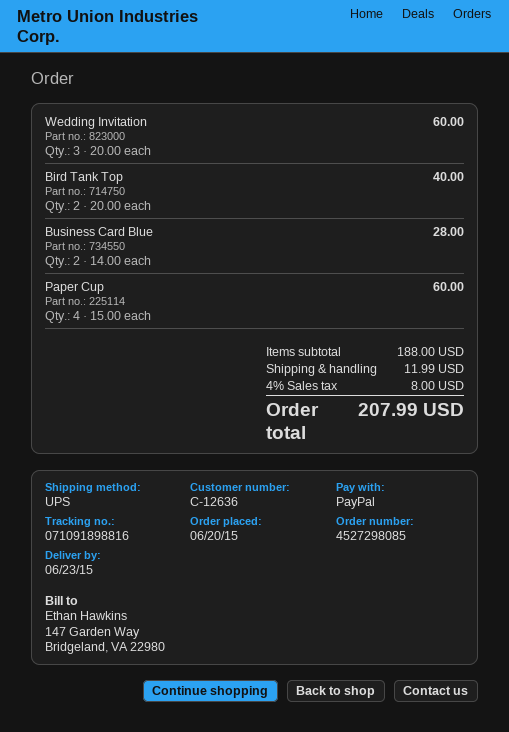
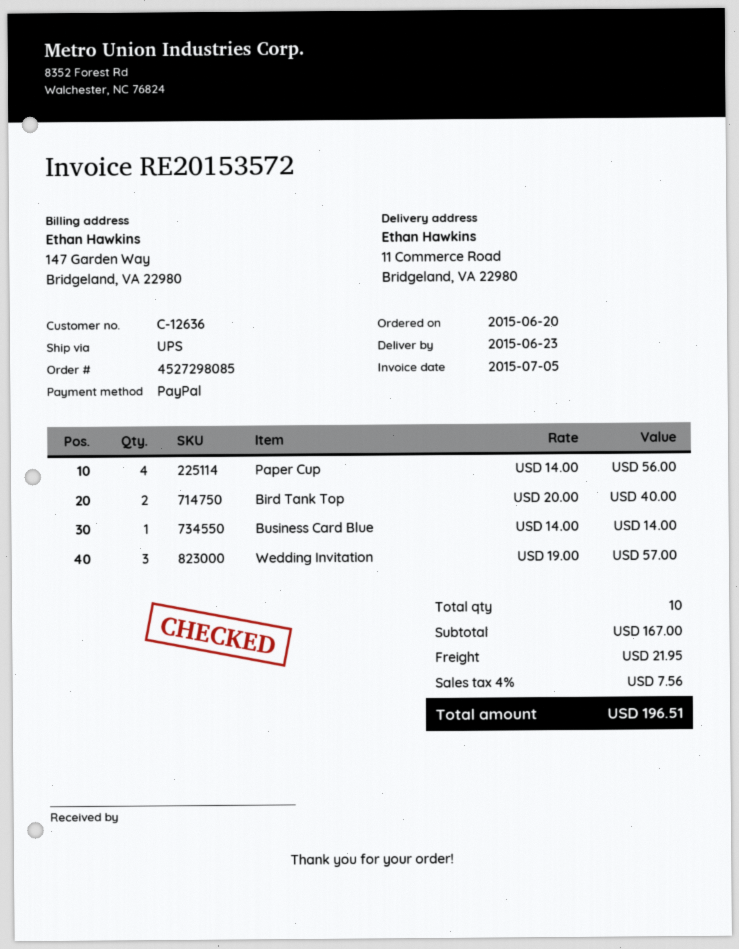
Wedding Invitation: 3 x 20.00 = 60.00 -> 3 x 19.00 = 57.00
Business Card Blue: 2 x 14.00 = 28.00 -> 1 x 14.00 = 14.00
Paper Cup: 4 x 15.00 = 60.00 -> 4 x 14.00 = 56.00
subtotal: 188.00 -> 167.00
shipping: 11.99 -> 21.95
tax: 4% = 8.00 -> 4% = 7.56
total: 207.99 -> 196.51

